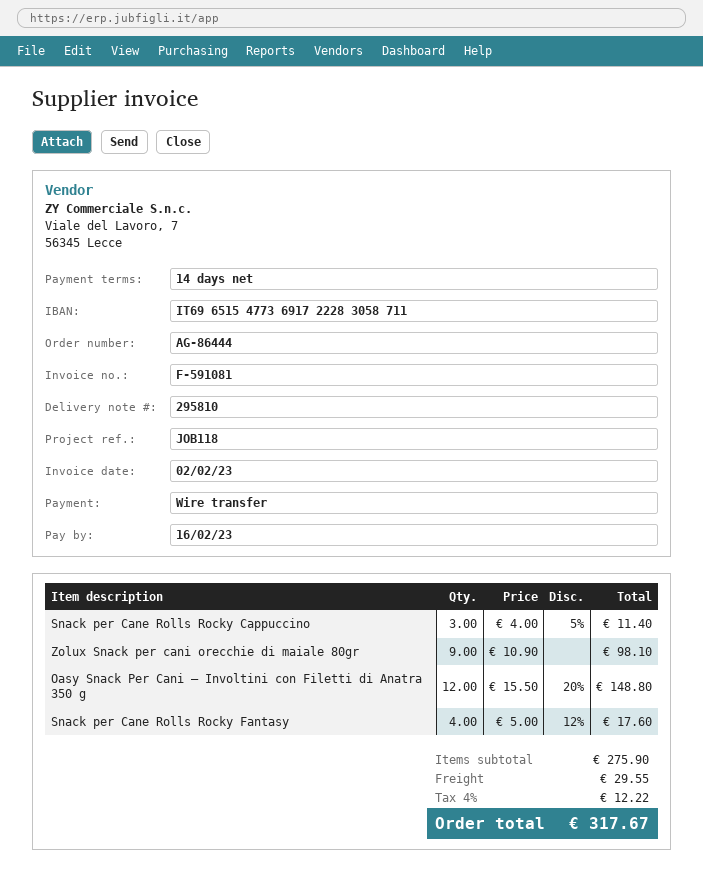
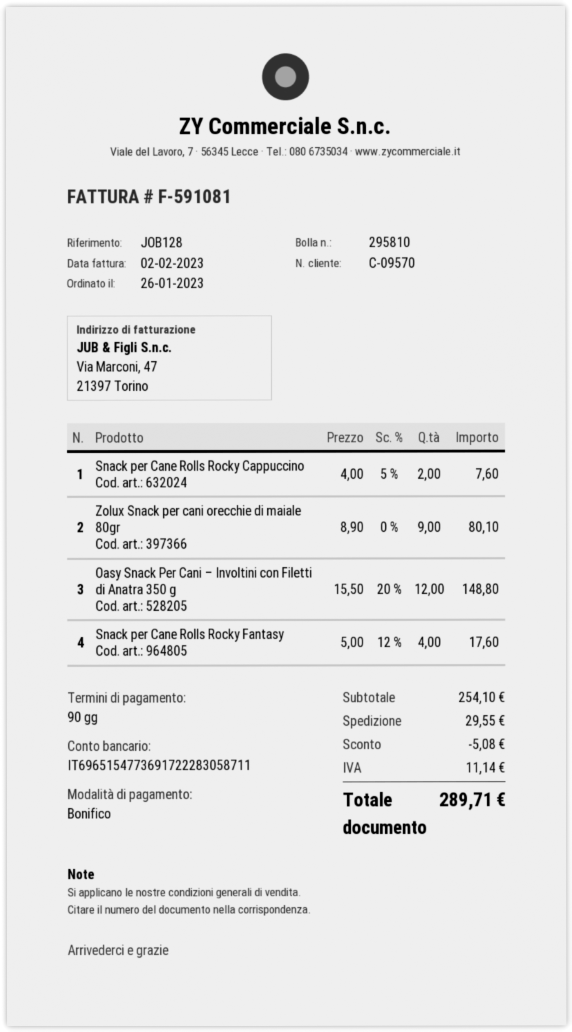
payment terms: 14 days -> 90 days
reference: JOB118 -> JOB128
Snack per Cane Rolls Rocky Cappuccino: 3 x 4.00 - 5% = 11.40 -> 2 x 4.00 - 5% = 7.60
Zolux Snack per cani orecchie di maiale 80gr: 9 x 10.90 = 98.10 -> 9 x 8.90 = 80.10
subtotal: 275.90 -> 254.10
discount: none -> 5.08
tax: 12.22 -> 11.14
total: 317.67 -> 289.71

